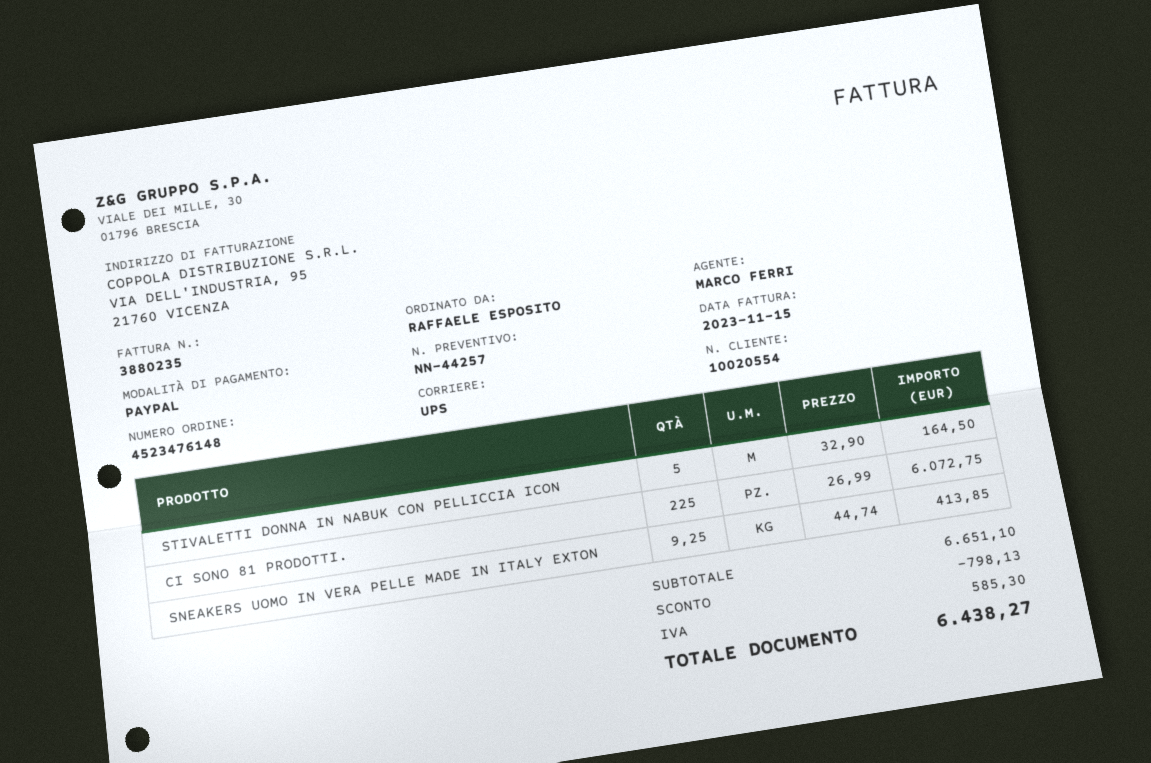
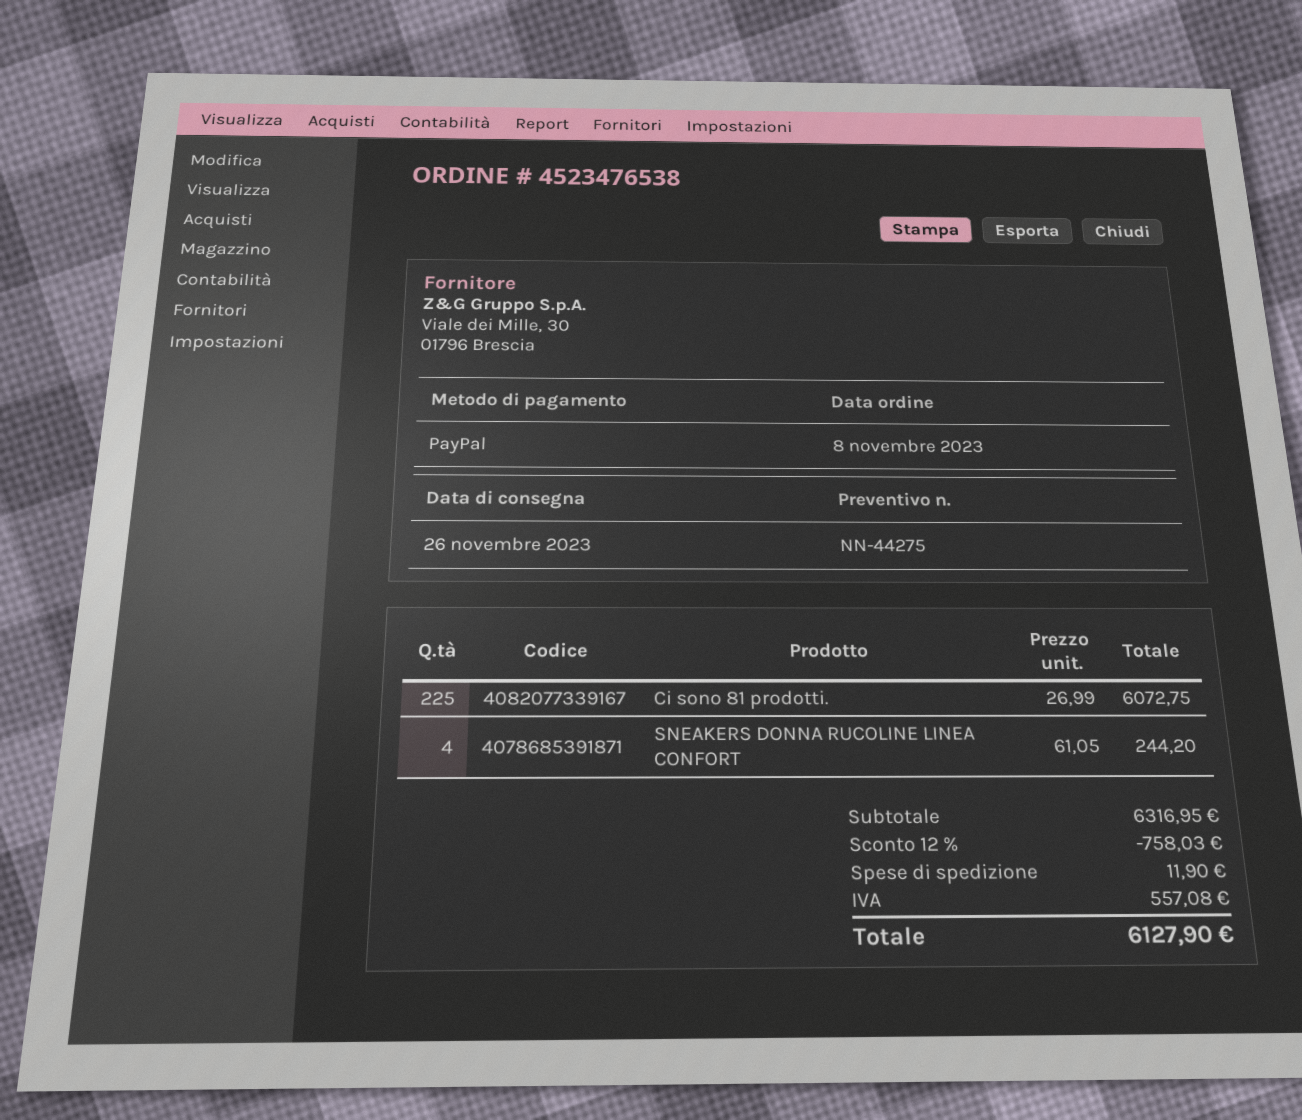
quote number: NN-44257 -> NN-44275
order number: 4523476148 -> 4523476538
STIVALETTI DONNA IN NABUK CON PELLICCIA ICON: 5 x 32.90 = 164.50 -> none
SNEAKERS UOMO IN VERA PELLE MADE IN ITALY EXTON: 9.25 x 44.74 = 413.85 -> none
SNEAKERS DONNA RUCOLINE LINEA CONFORT: none -> 4 x 61.05 = 244.20
subtotal: 6651.10 -> 6316.95
discount: 798.13 -> 758.03
shipping: none -> 11.90
tax: 585.30 -> 557.08
total: 6438.27 -> 6127.90

